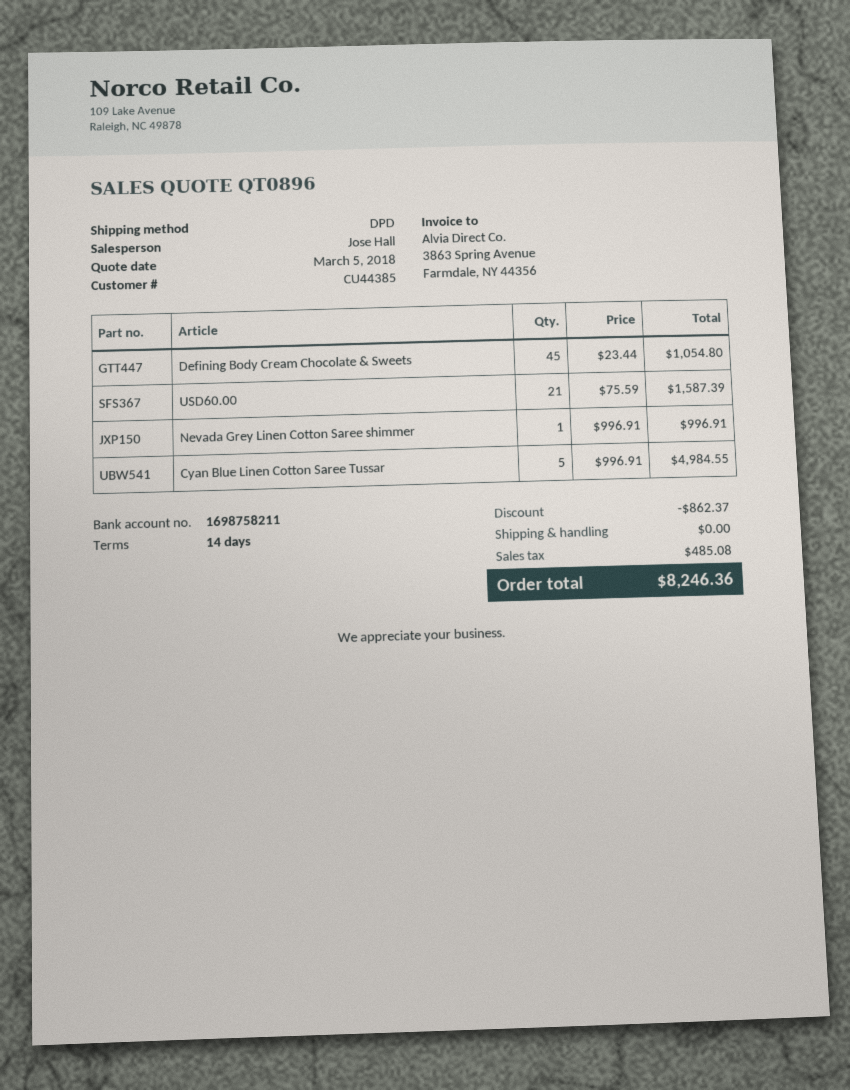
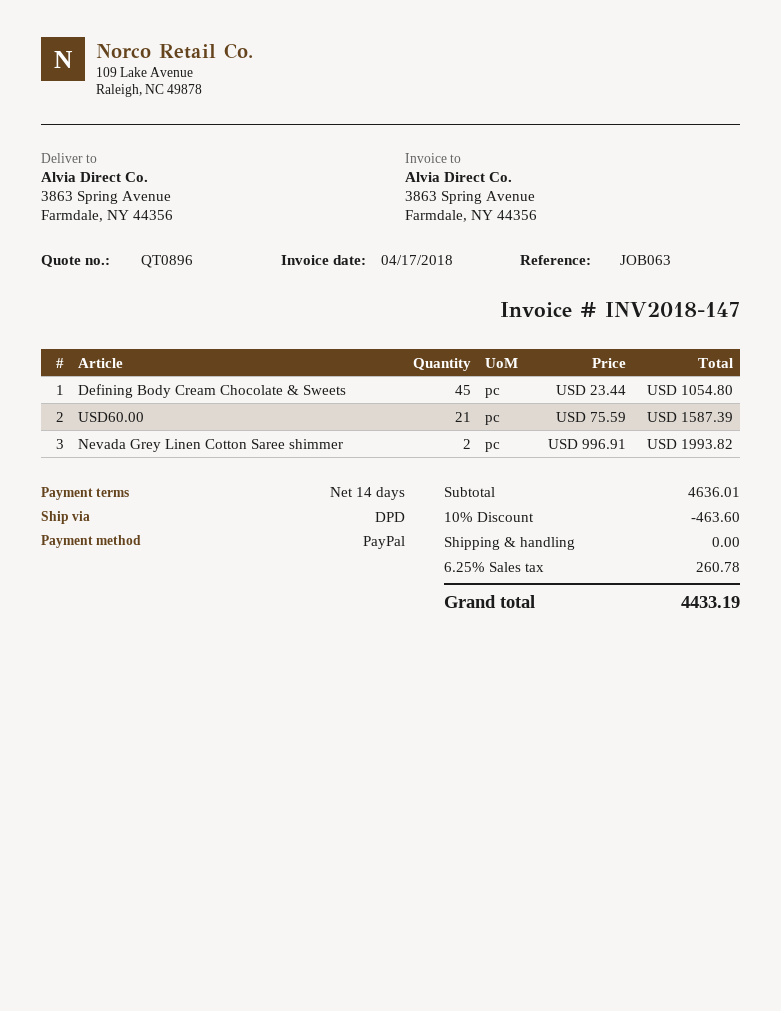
Nevada Grey Linen Cotton Saree shimmer: 1 x 996.91 = 996.91 -> 2 x 996.91 = 1993.82
Cyan Blue Linen Cotton Saree Tussar: 5 x 996.91 = 4984.55 -> none
discount: 862.37 -> 463.60
tax: 485.08 -> 260.78
total: 8246.36 -> 4433.19

